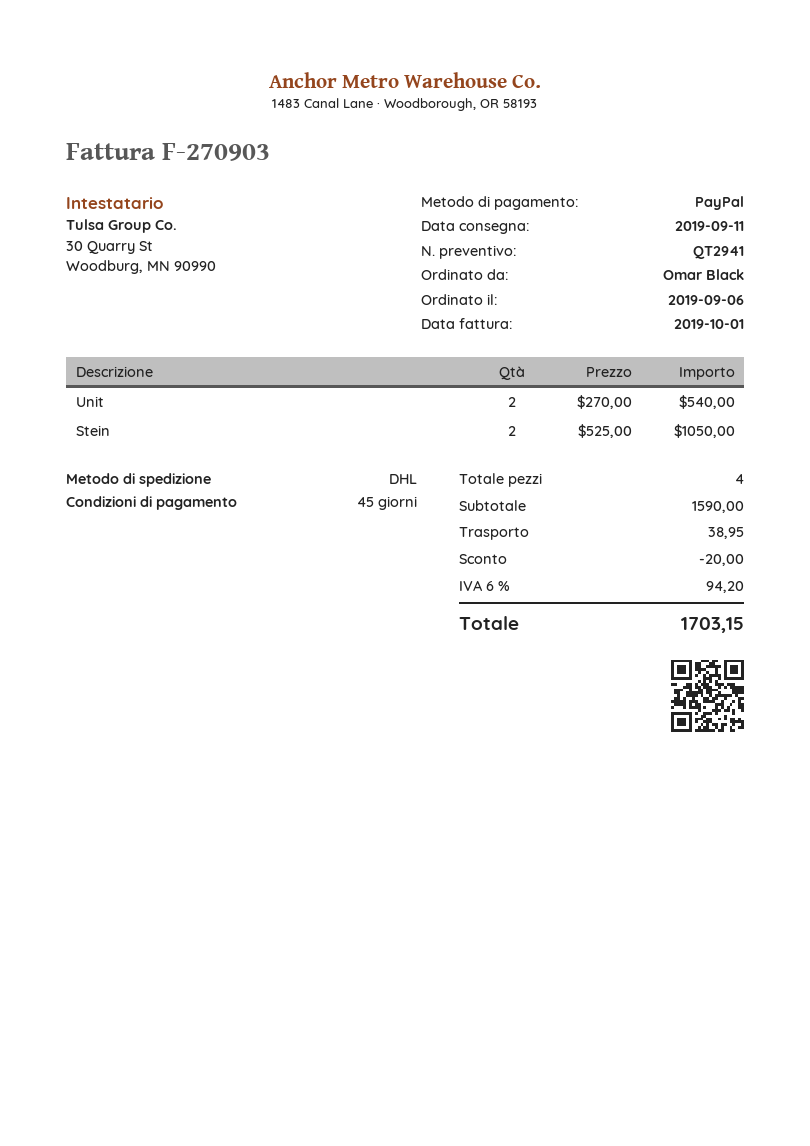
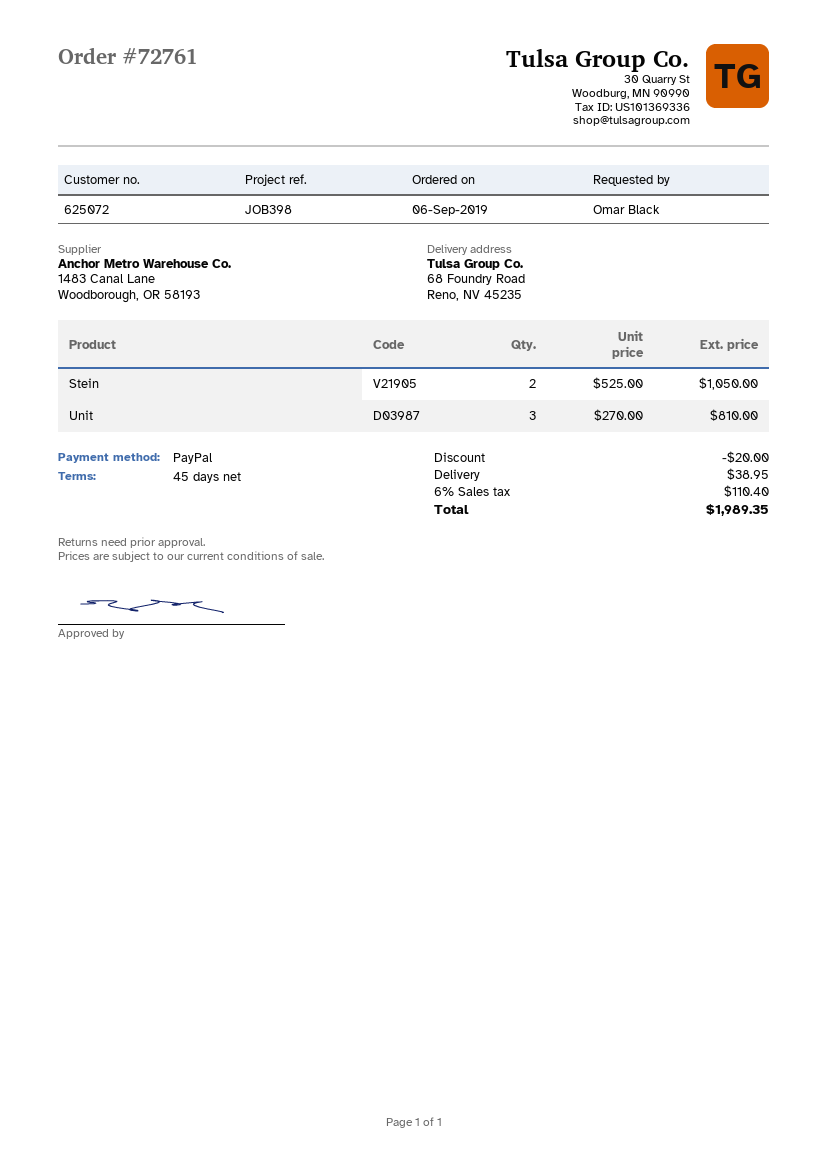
Unit: 2 x 270.00 = 540.00 -> 3 x 270.00 = 810.00
tax: 6% = 94.20 -> 6% = 110.40
total: 1703.15 -> 1989.35

